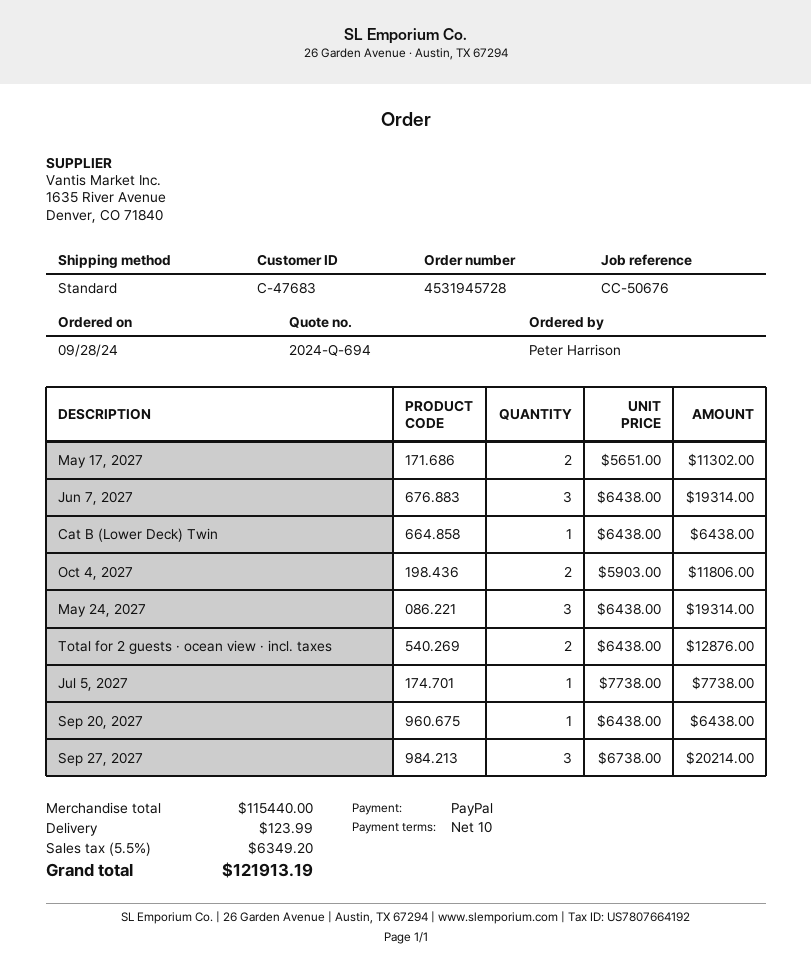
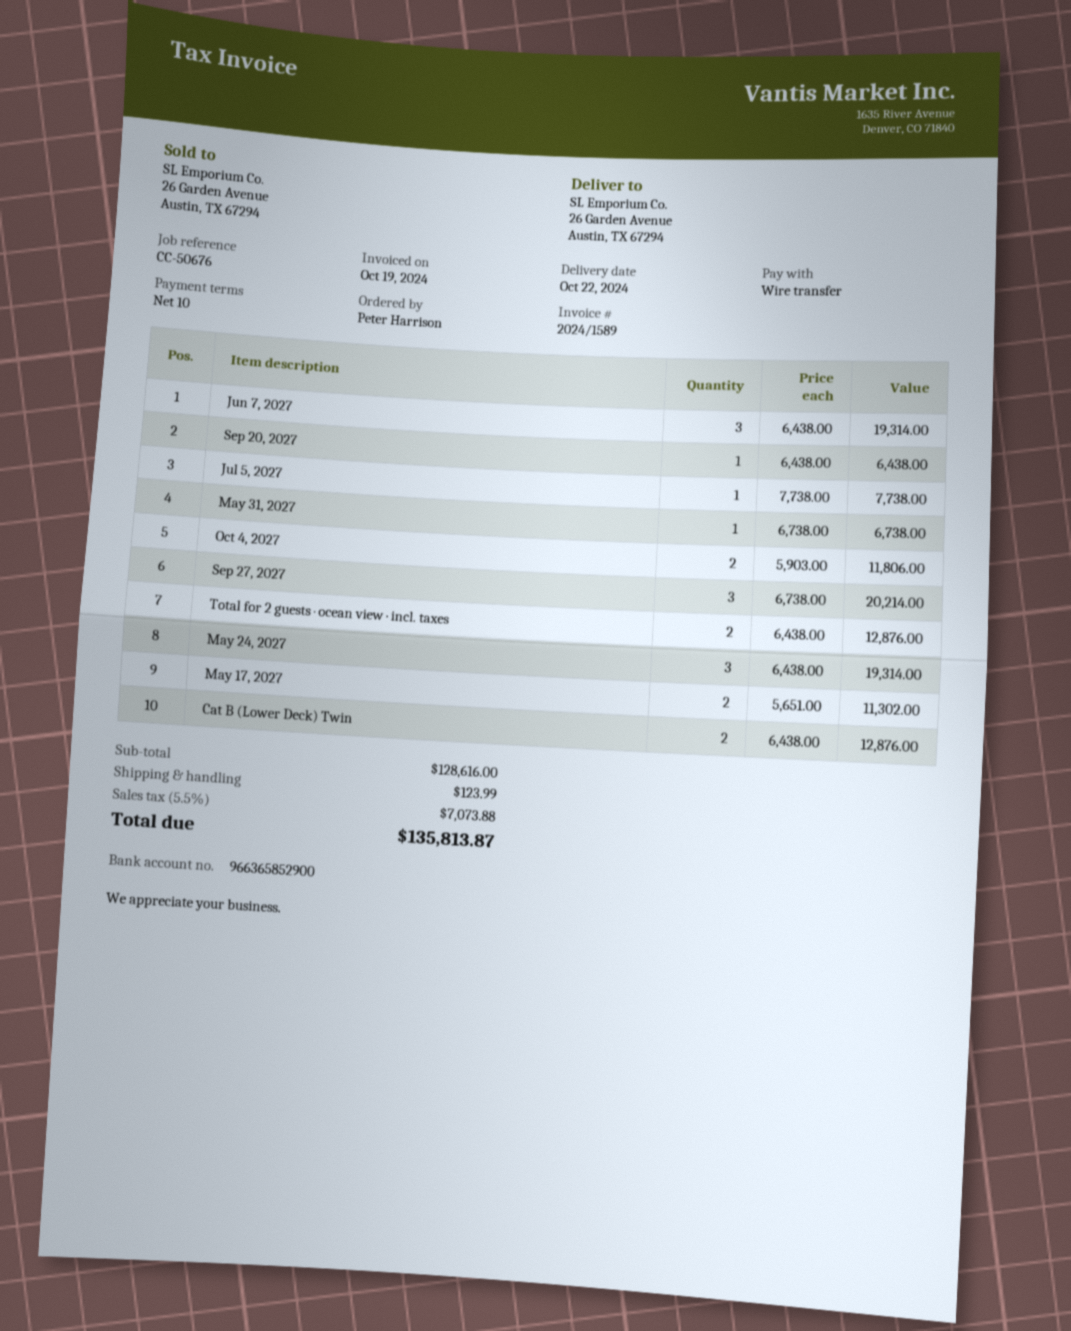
payment method: PayPal -> bank transfer
Cat B (Lower Deck) Twin: 1 x 6438.00 = 6438.00 -> 2 x 6438.00 = 12876.00
May 31, 2027: none -> 1 x 6738.00 = 6738.00
subtotal: 115440.00 -> 128616.00
tax: 5.5% = 6349.20 -> 5.5% = 7073.88
total: 121913.19 -> 135813.87

